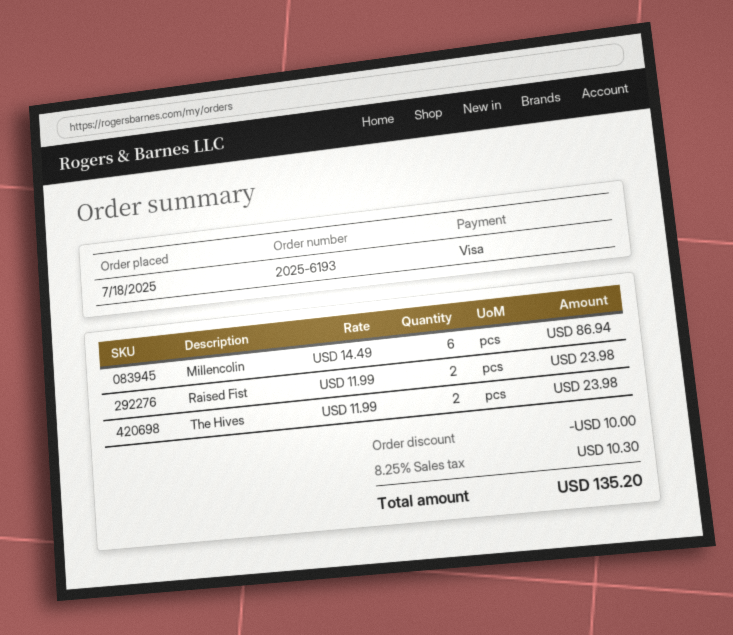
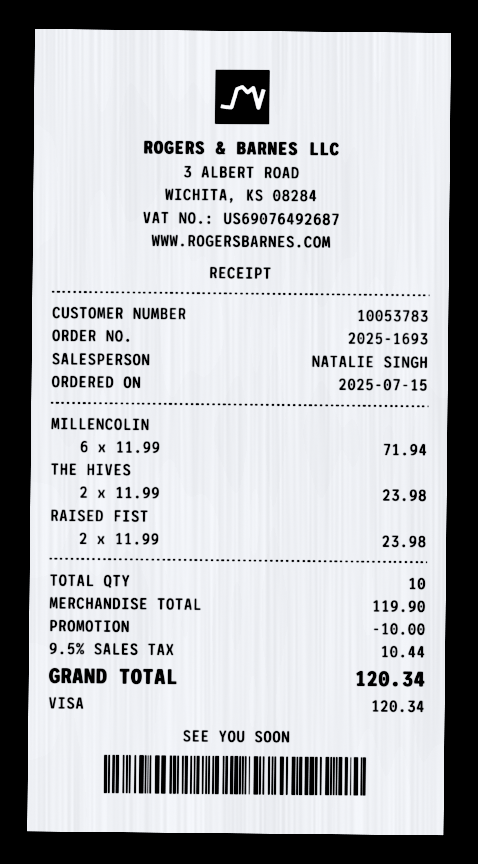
order number: 2025-6193 -> 2025-1693
order date: 2025-07-18 -> 2025-07-15
Millencolin: 6 x 14.49 = 86.94 -> 6 x 11.99 = 71.94
tax: 8.25% = 10.30 -> 9.5% = 10.44
total: 135.20 -> 120.34

